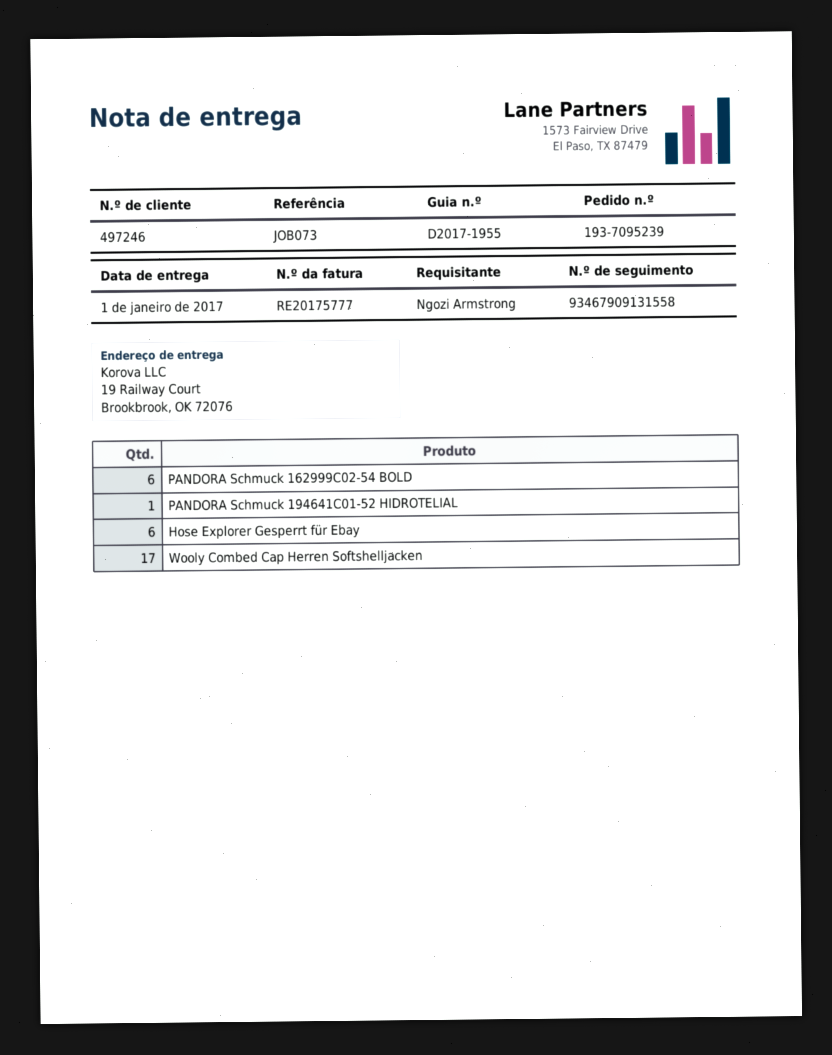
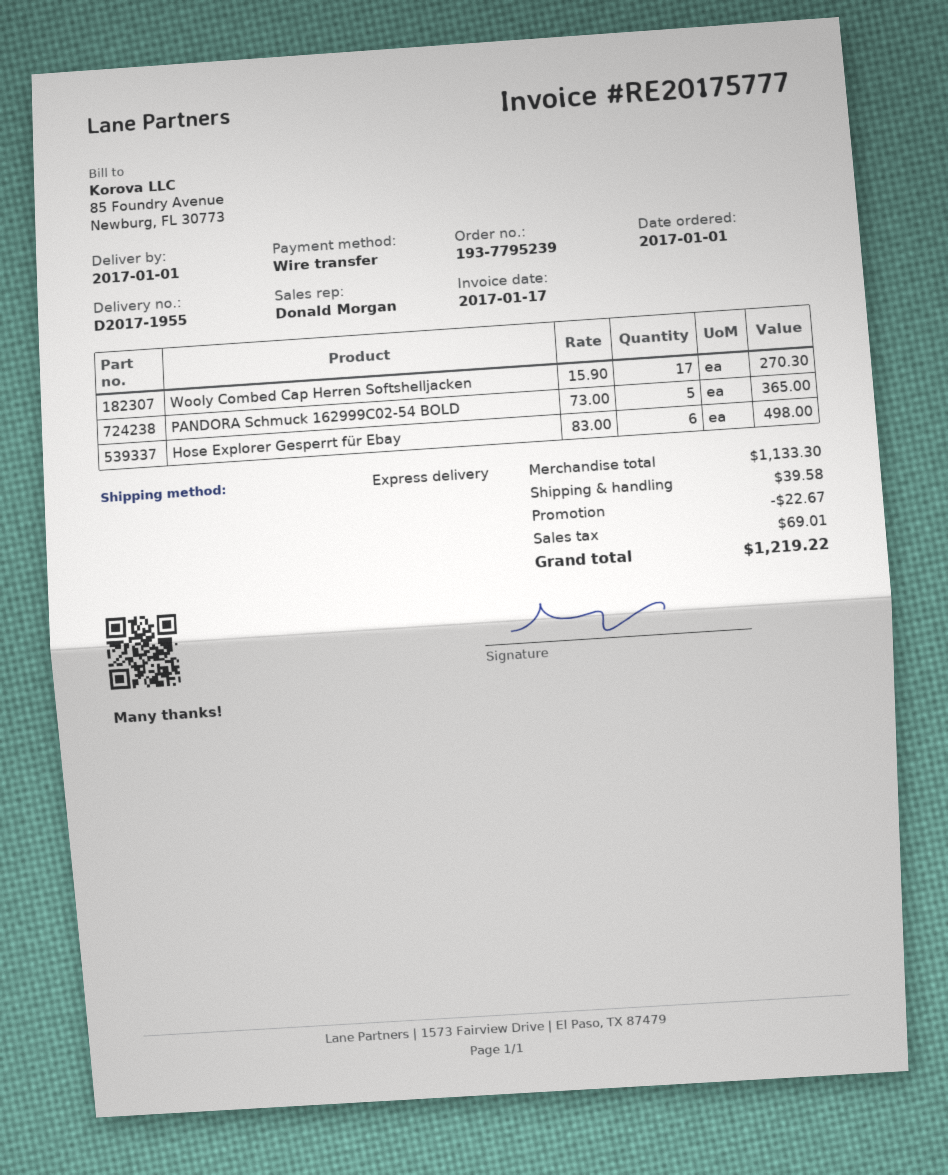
order number: 193-7095239 -> 193-7795239
PANDORA Schmuck 162999C02-54 BOLD: 6 -> 5
PANDORA Schmuck 194641C01-52 HIDROTELIAL: 1 -> none

